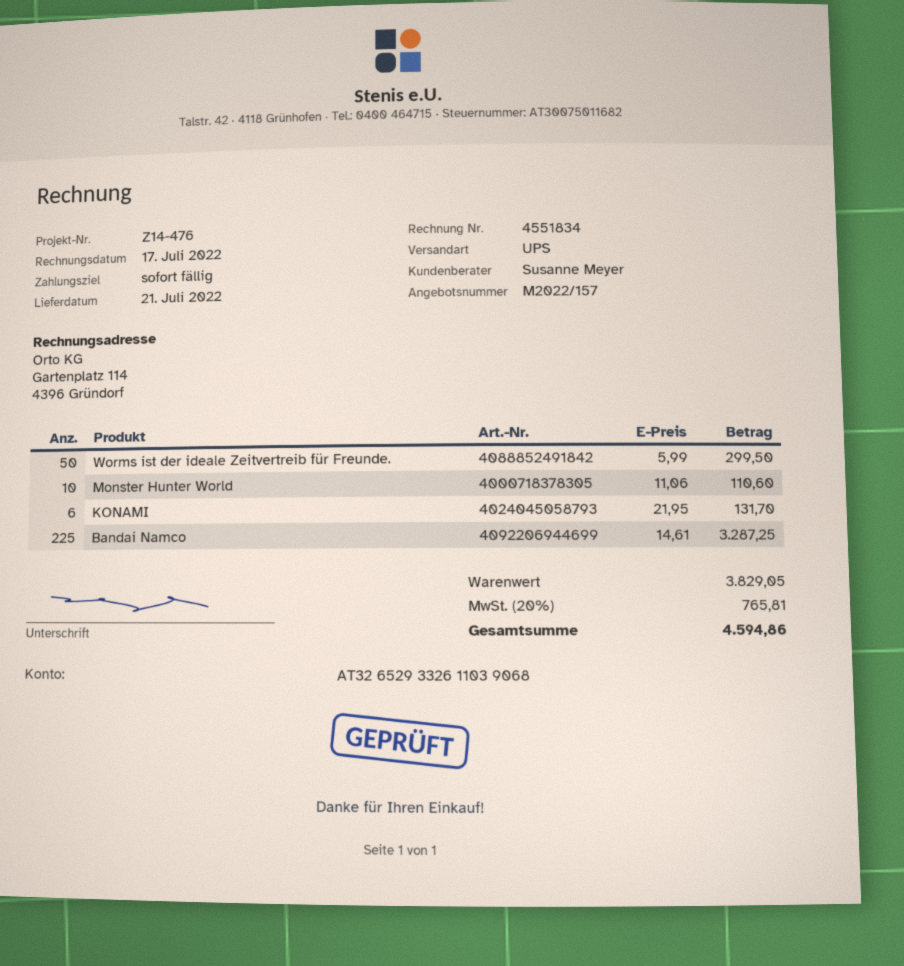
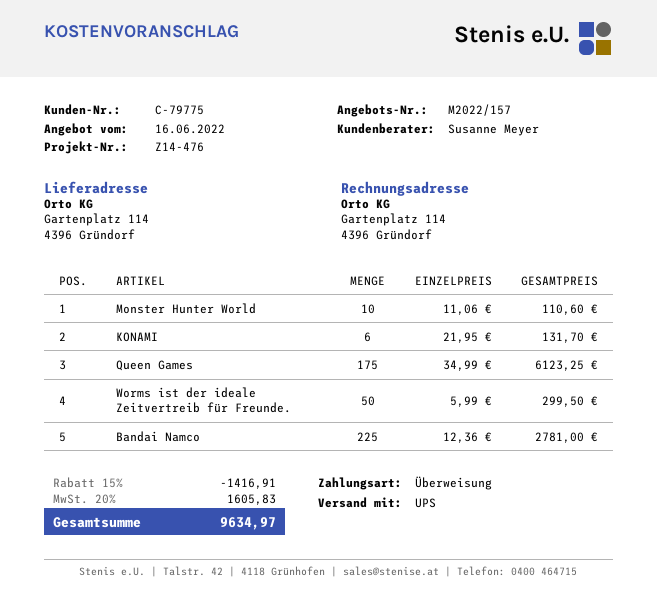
Bandai Namco: 225 x 14.61 = 3287.25 -> 225 x 12.36 = 2781.00
Queen Games: none -> 175 x 34.99 = 6123.25
discount: none -> 15% = 1416.91
tax: 20% = 765.81 -> 20% = 1605.83
total: 4594.86 -> 9634.97

